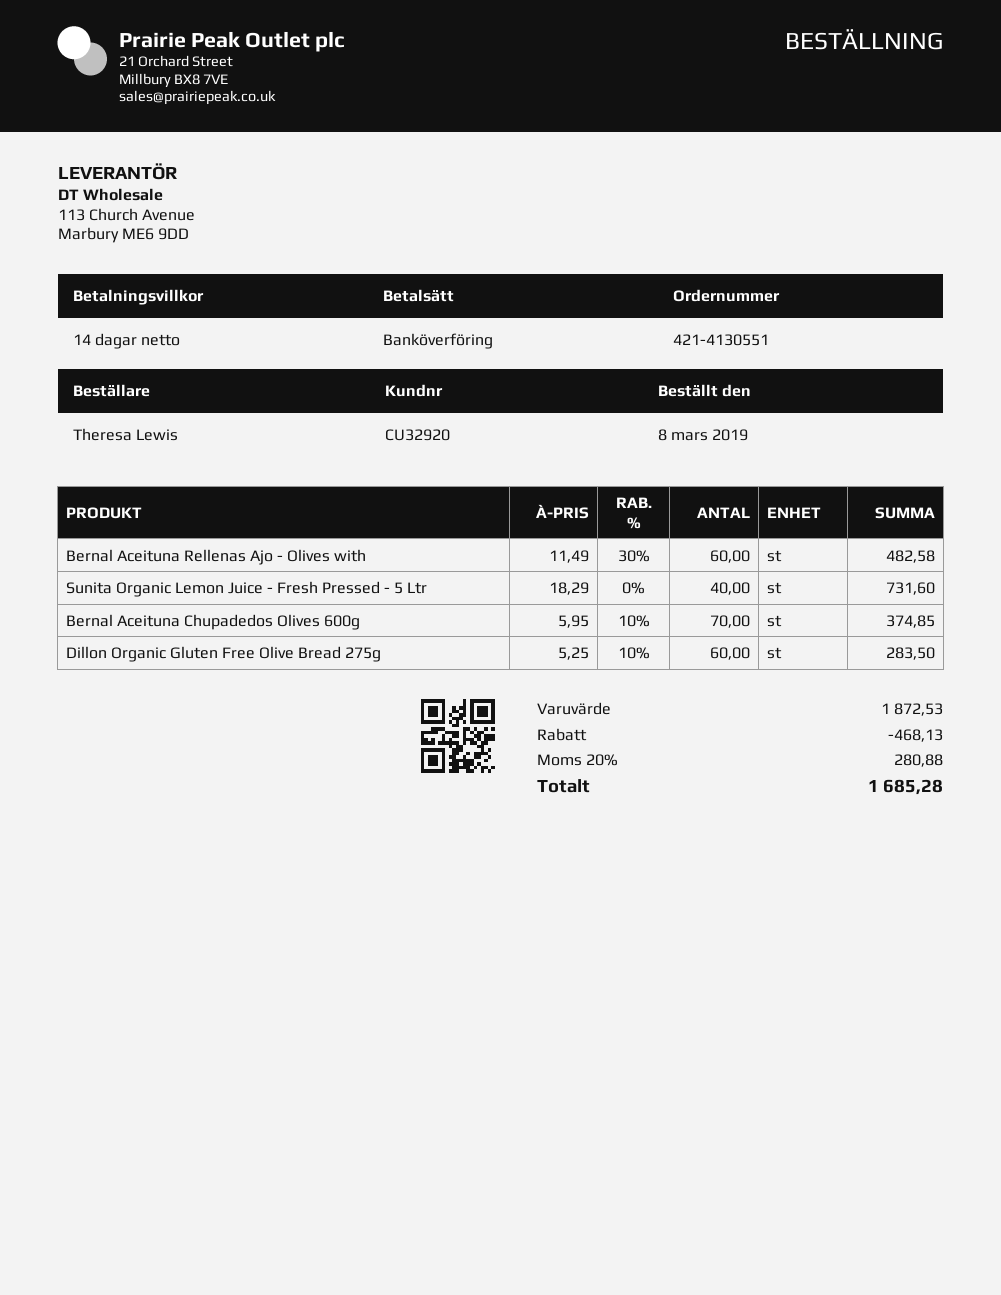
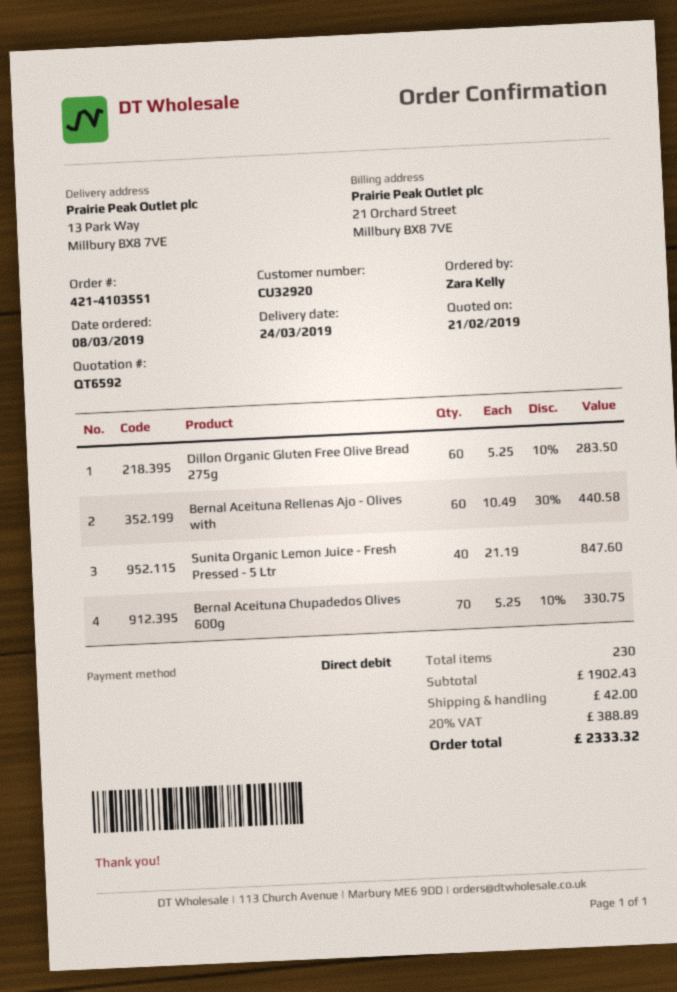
order number: 421-4130551 -> 421-4103551
ordered by: Theresa Lewis -> Zara Kelly
payment method: bank transfer -> direct debit
Bernal Aceituna Rellenas Ajo - Olives with: 60 x 11.49 - 30% = 482.58 -> 60 x 10.49 - 30% = 440.58
Sunita Organic Lemon Juice - Fresh Pressed - 5 Ltr: 40 x 18.29 = 731.60 -> 40 x 21.19 = 847.60
Bernal Aceituna Chupadedos Olives 600g: 70 x 5.95 - 10% = 374.85 -> 70 x 5.25 - 10% = 330.75
subtotal: 1872.53 -> 1902.43
discount: 468.13 -> none
shipping: none -> 42.00
tax: 20% = 280.88 -> 20% = 388.89
total: 1685.28 -> 2333.32

